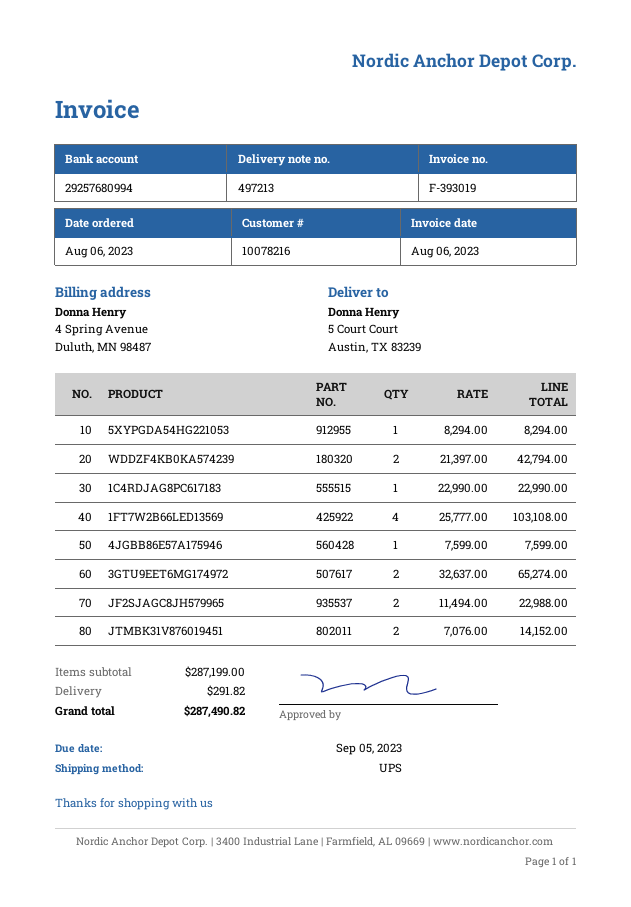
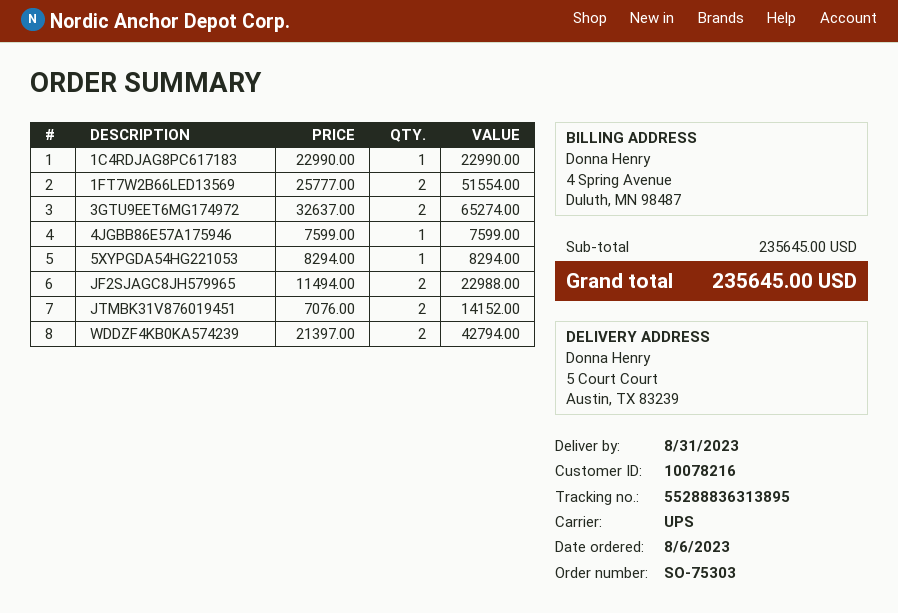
1FT7W2B66LED13569: 4 x 25777.00 = 103108.00 -> 2 x 25777.00 = 51554.00
subtotal: 287199.00 -> 235645.00
shipping: 291.82 -> none
total: 287490.82 -> 235645.00

